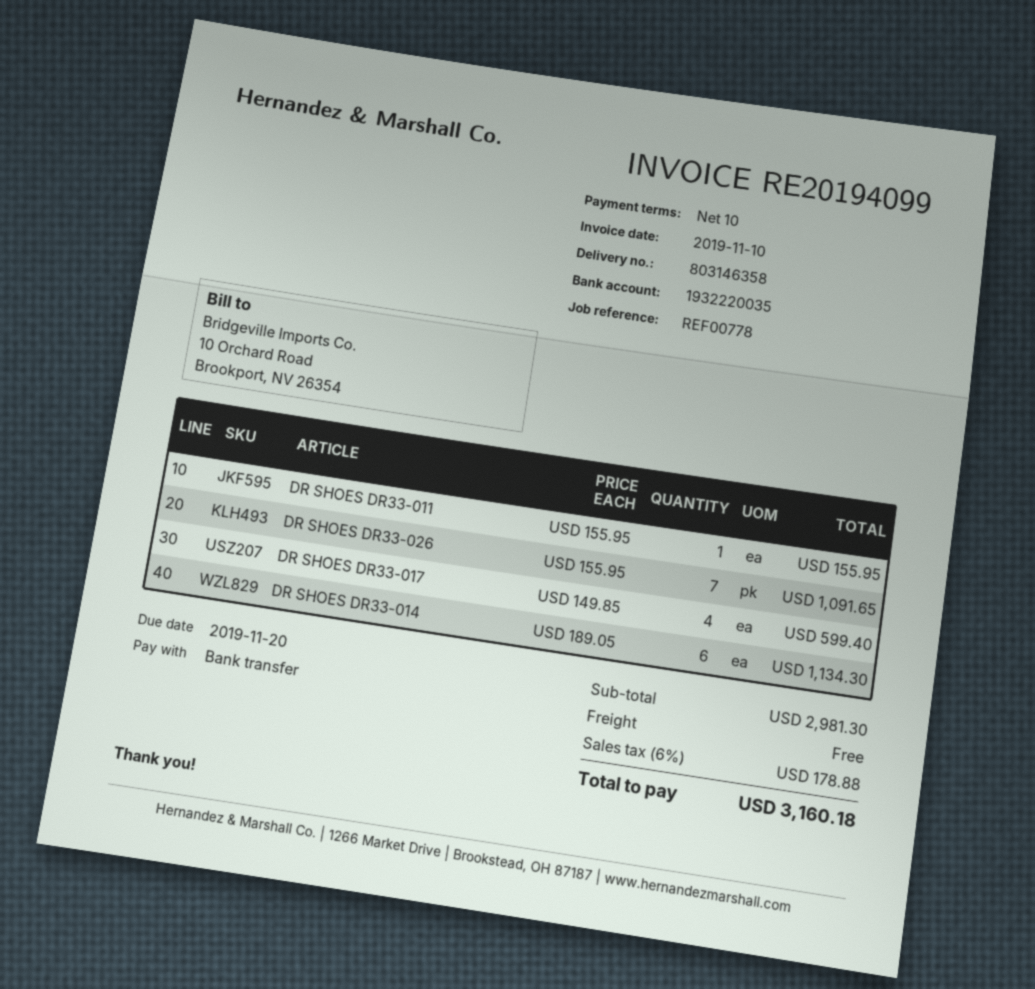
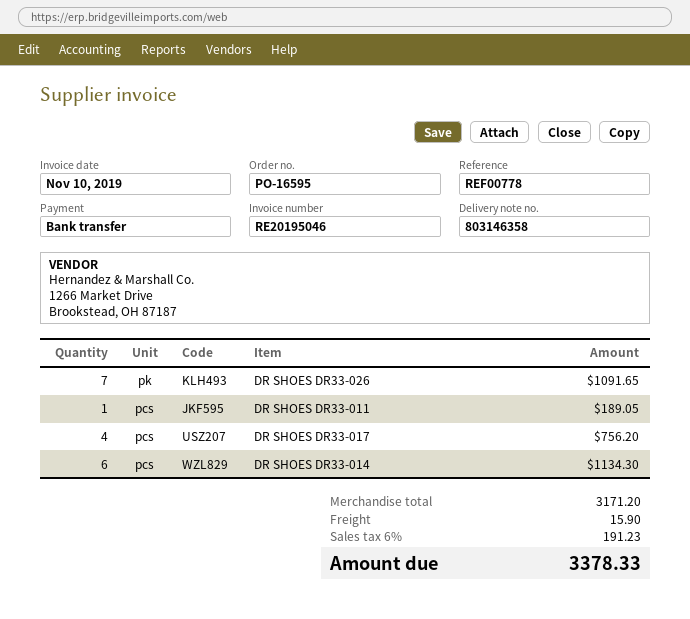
invoice number: RE20194099 -> RE20195046
DR SHOES DR33-011: 1 for 155.95 -> 1 for 189.05
DR SHOES DR33-017: 4 for 599.40 -> 4 for 756.20
subtotal: 2981.30 -> 3171.20
shipping: 0.00 -> 15.90
tax: 6% = 178.88 -> 6% = 191.23
total: 3160.18 -> 3378.33

